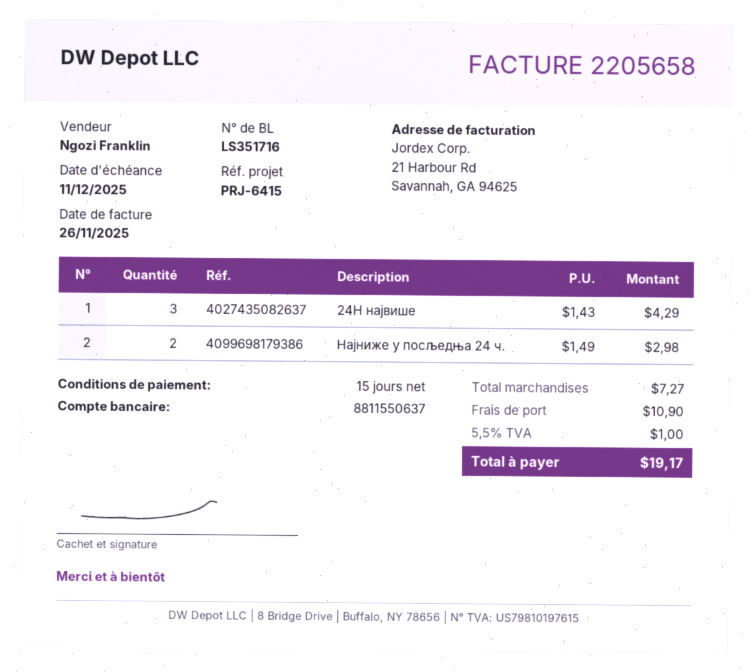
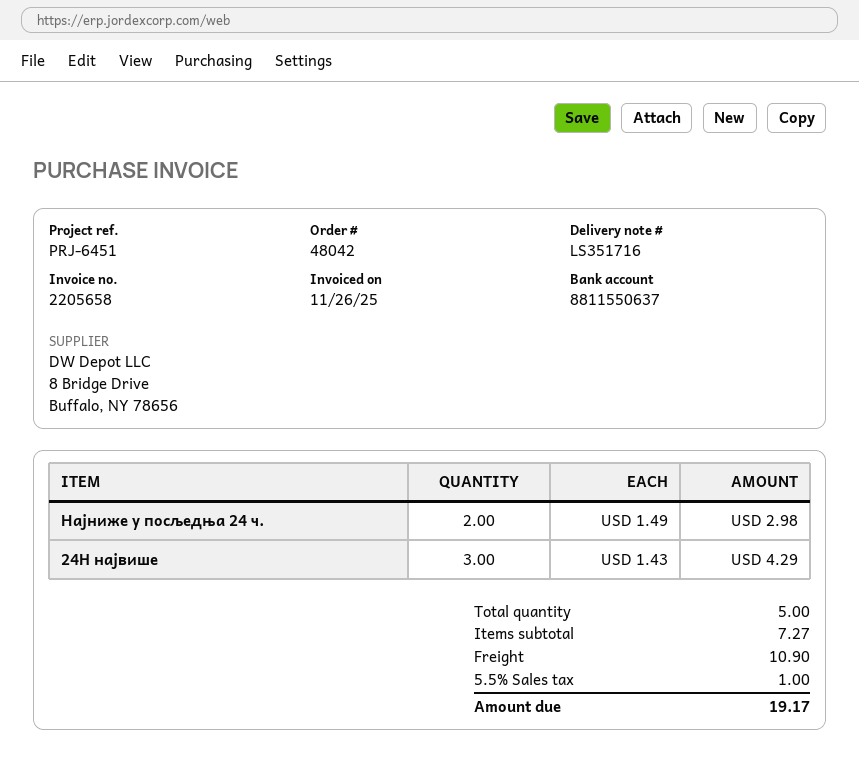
reference: PRJ-6415 -> PRJ-6451

